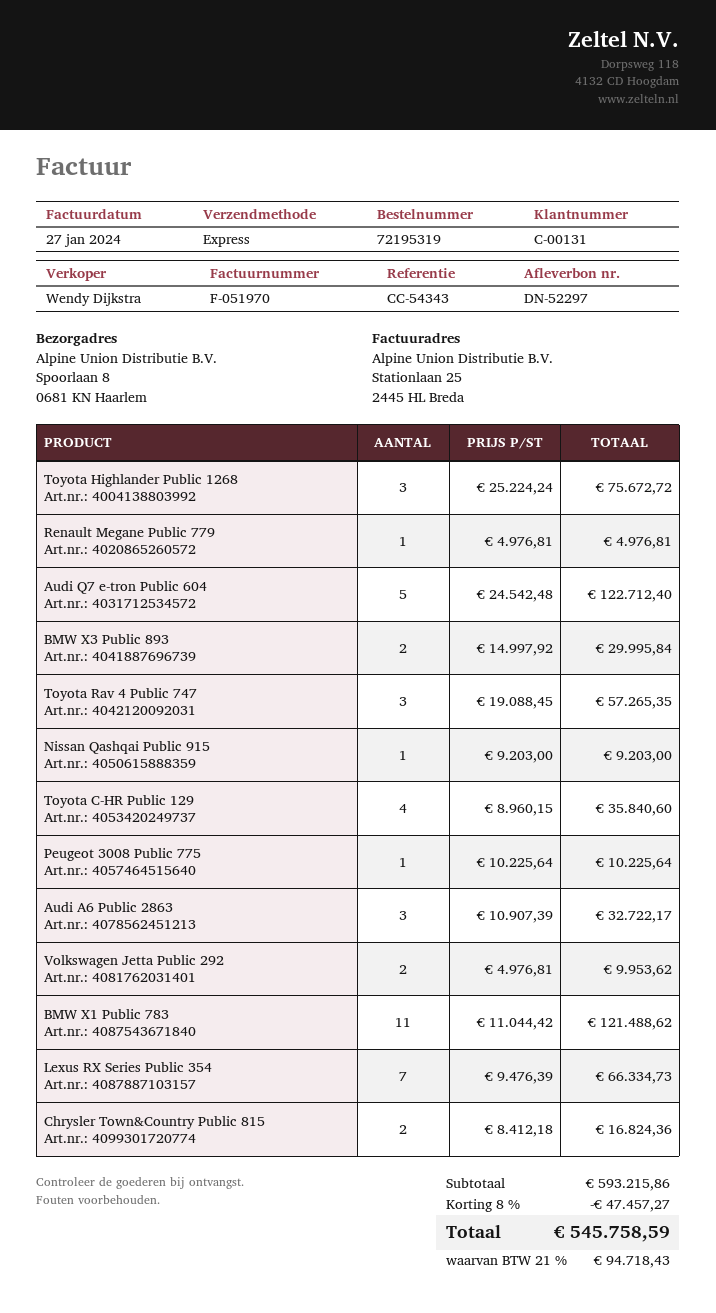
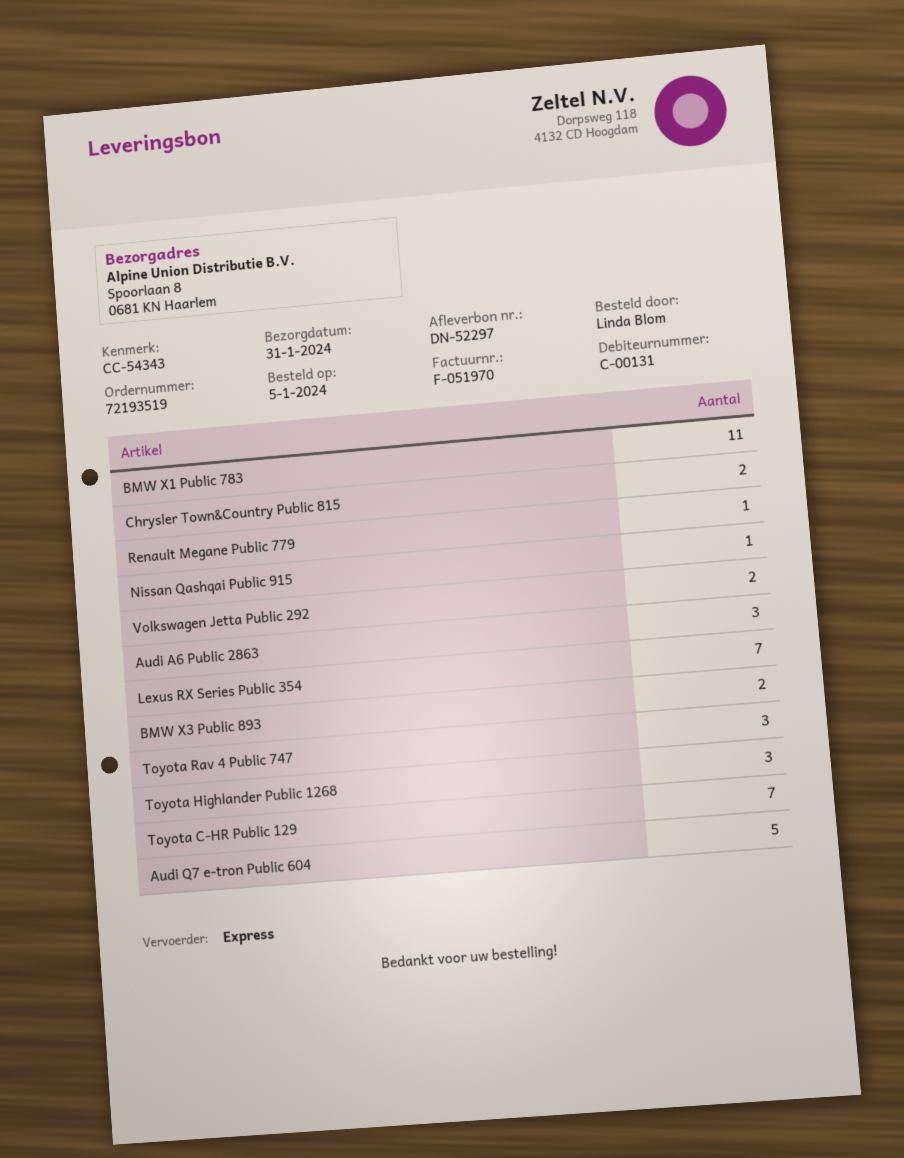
order number: 72195319 -> 72193519
Toyota C-HR Public 129: 4 -> 7
Peugeot 3008 Public 775: 1 -> none

